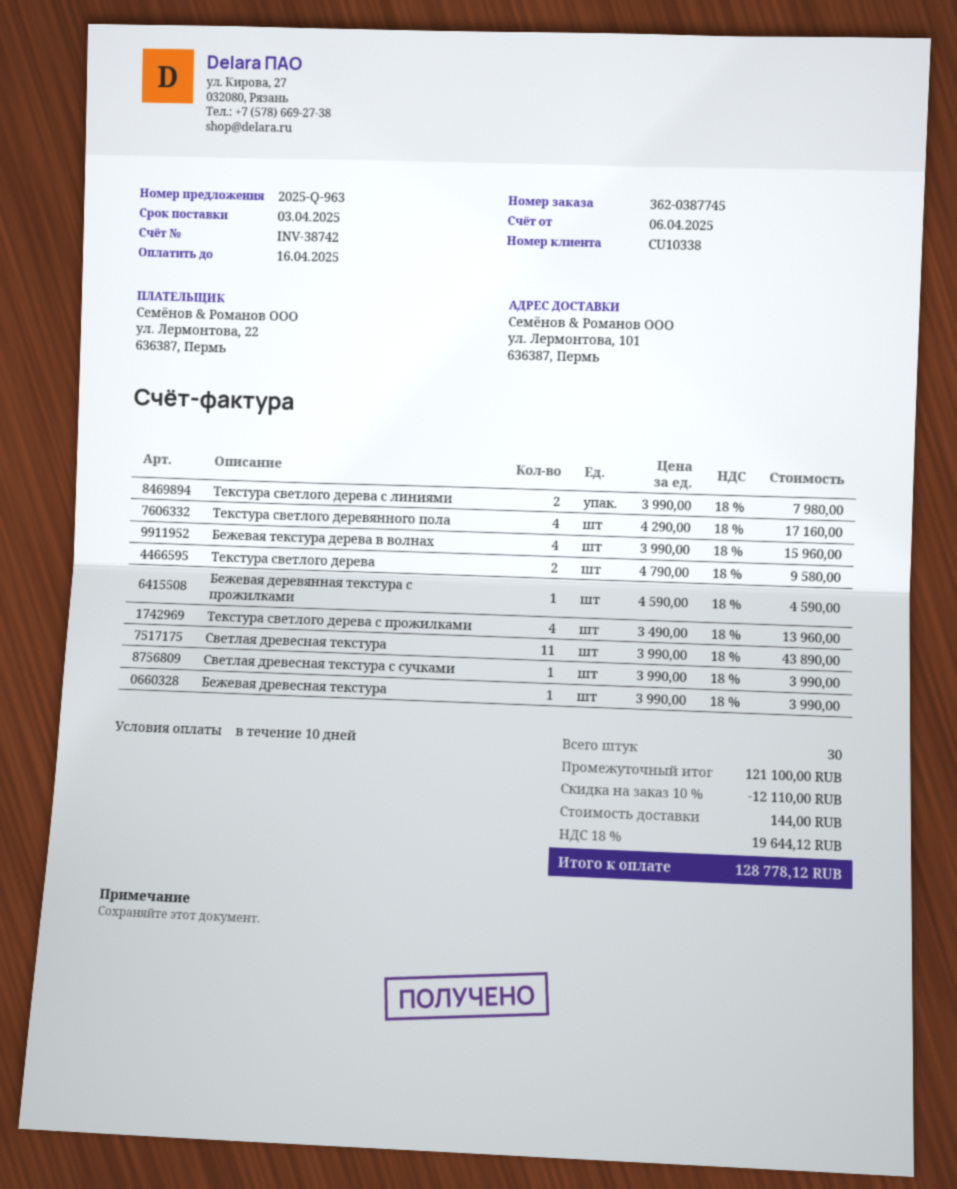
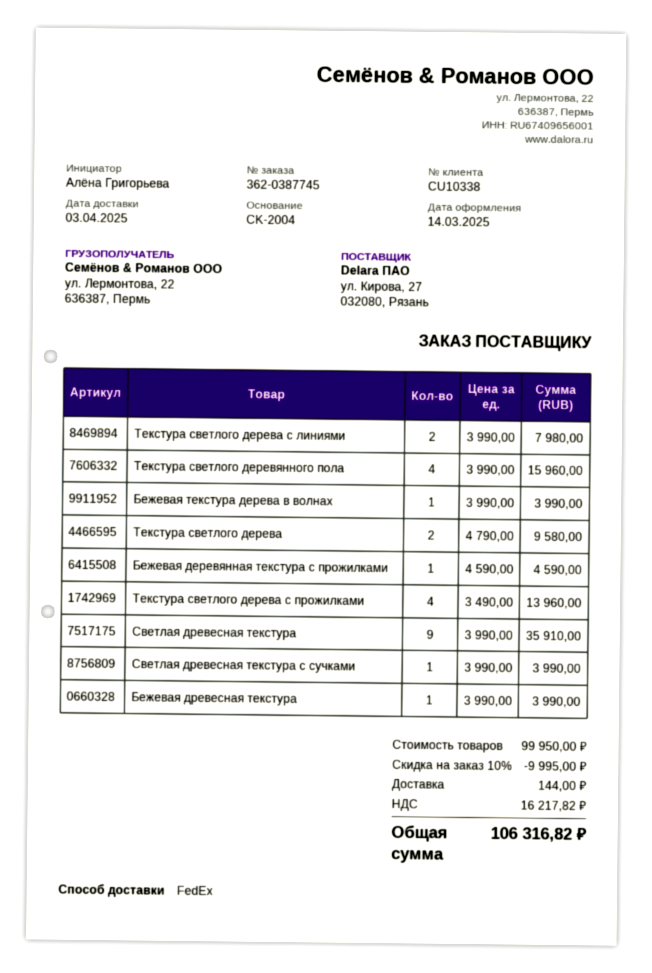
ship to: ул. Лермонтова, 101, 636387, Пермь -> ул. Лермонтова, 22, 636387, Пермь
Текстура светлого деревянного пола: 4 x 4290.00 = 17160.00 -> 4 x 3990.00 = 15960.00
Бежевая текстура дерева в волнах: 4 x 3990.00 = 15960.00 -> 1 x 3990.00 = 3990.00
Светлая древесная текстура: 11 x 3990.00 = 43890.00 -> 9 x 3990.00 = 35910.00
subtotal: 121100.00 -> 99950.00
discount: 10% = 12110.00 -> 10% = 9995.00
tax: 19644.12 -> 16217.82
total: 128778.12 -> 106316.82

